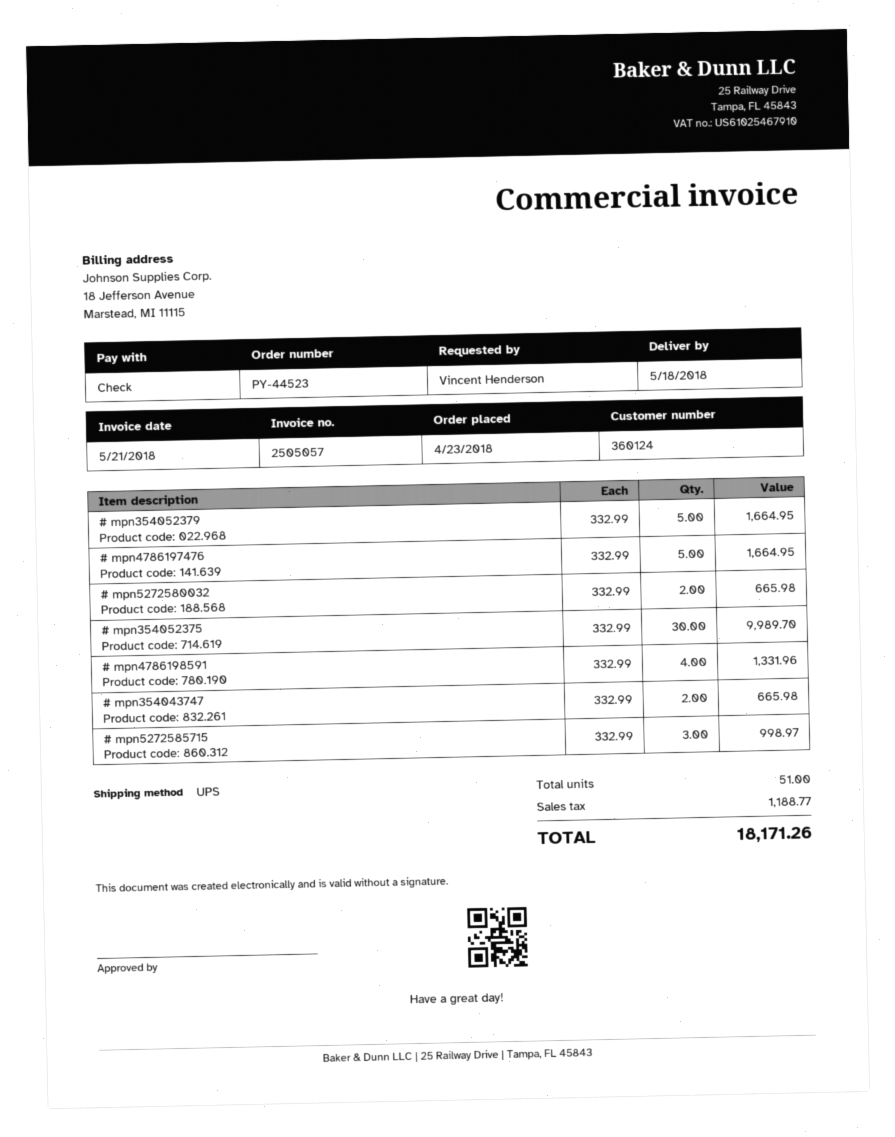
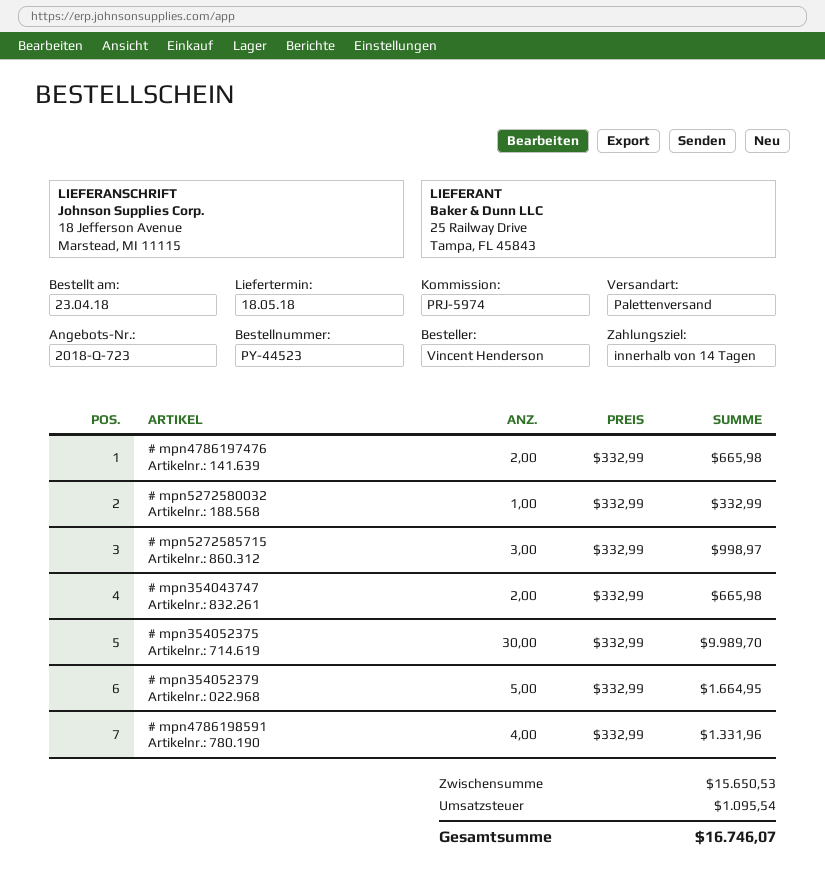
shipping method: UPS -> pallet freight
# mpn4786197476: 5 x 332.99 = 1664.95 -> 2 x 332.99 = 665.98
# mpn5272580032: 2 x 332.99 = 665.98 -> 1 x 332.99 = 332.99
tax: 1188.77 -> 1095.54
total: 18171.26 -> 16746.07

